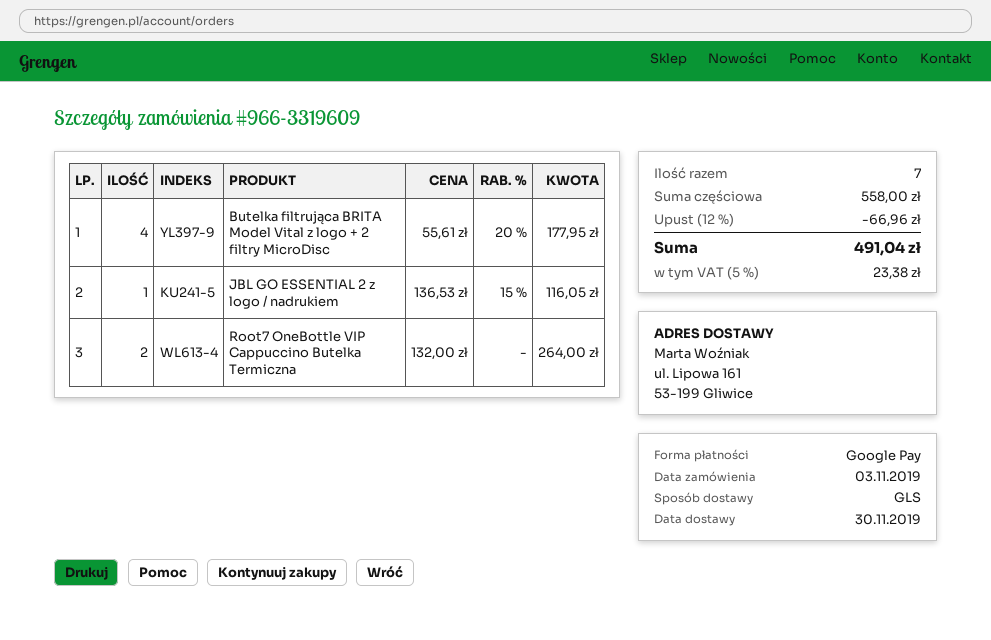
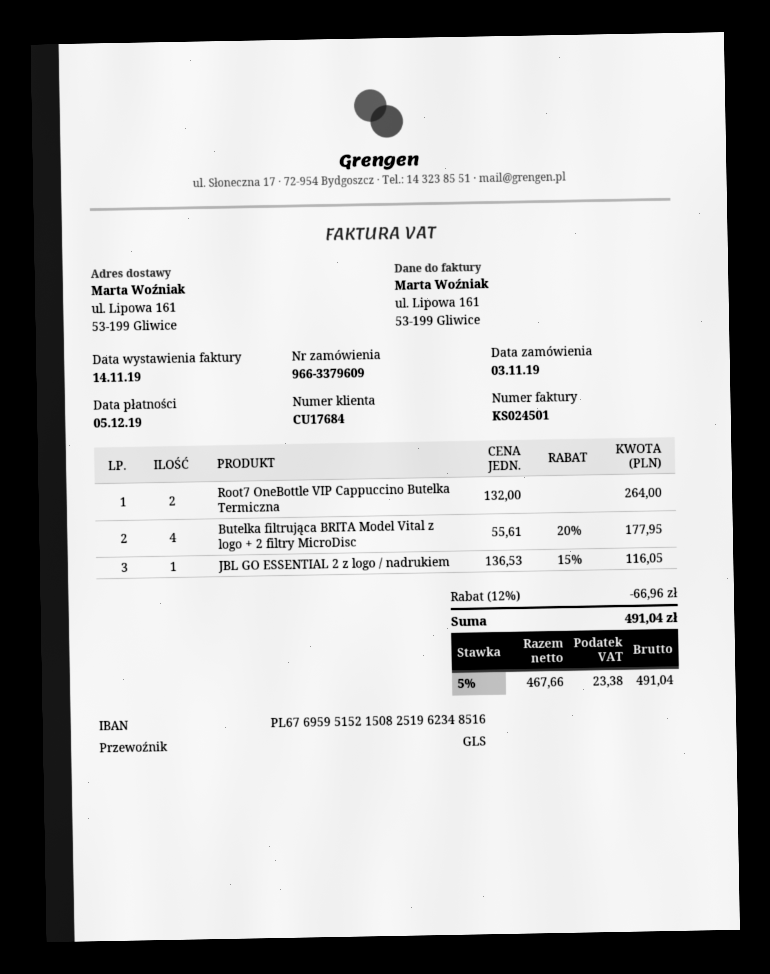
order number: 966-3319609 -> 966-3379609

